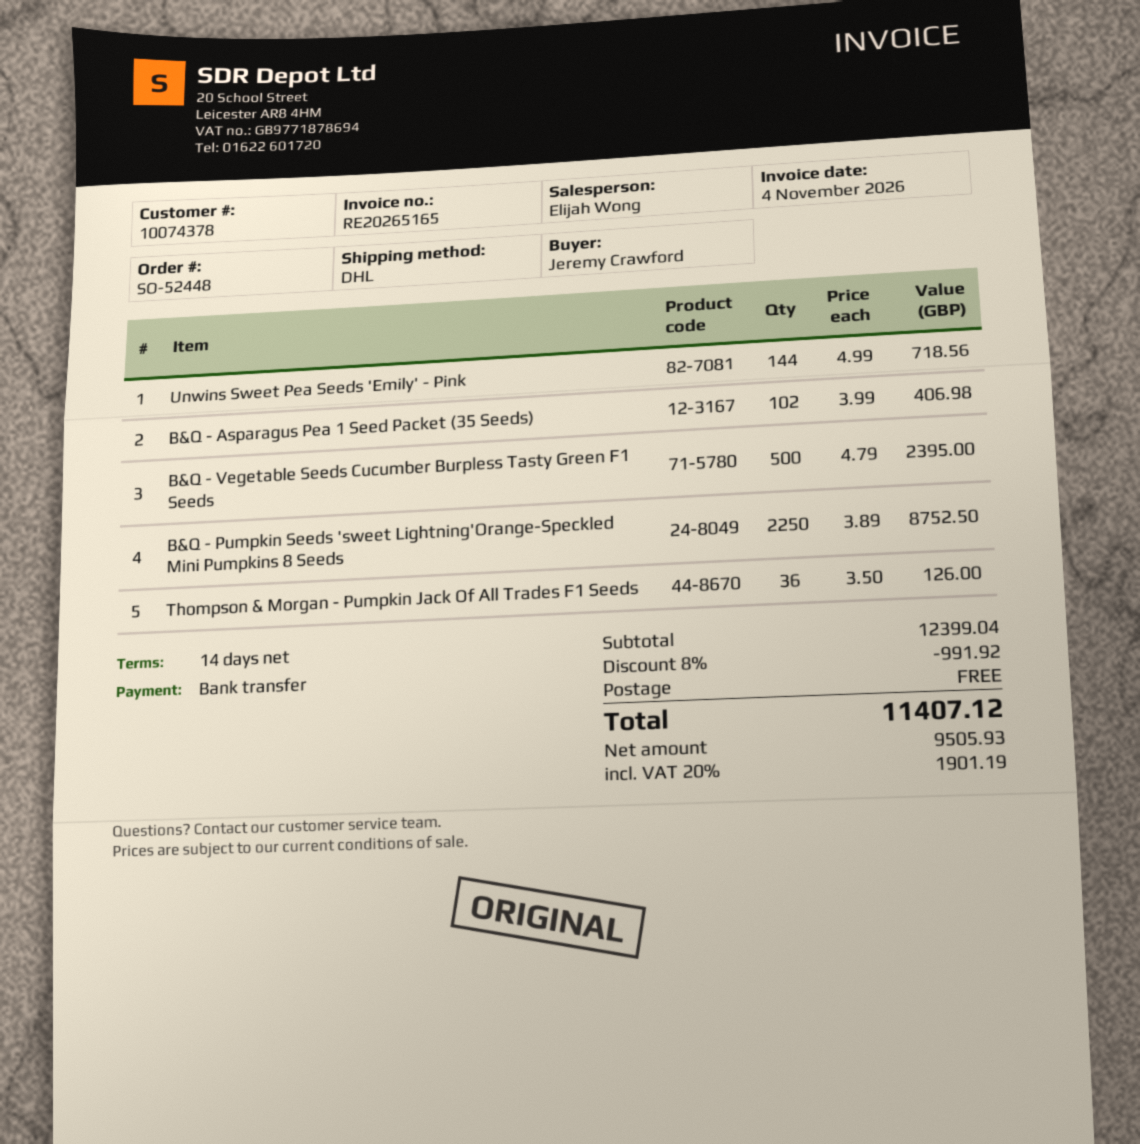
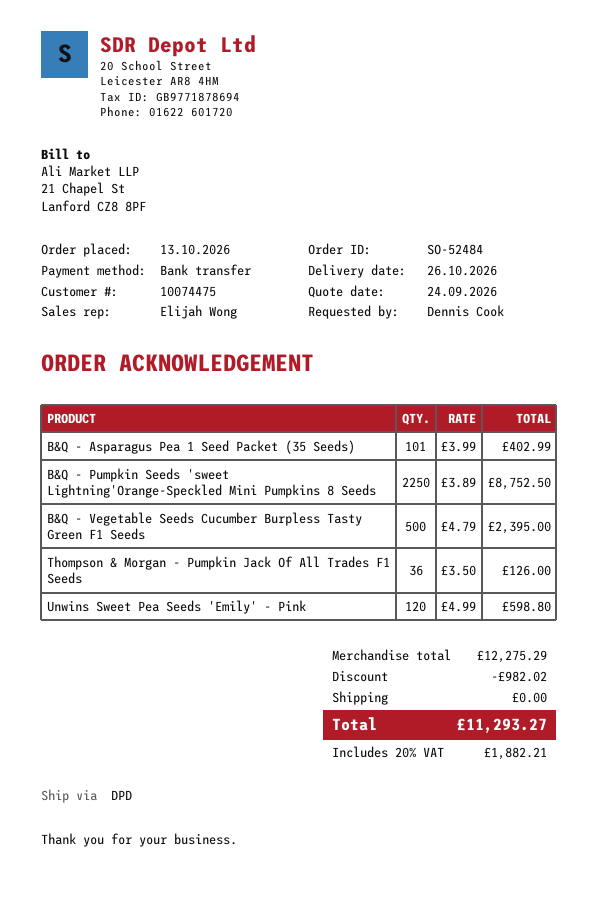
order number: SO-52448 -> SO-52484
customer number: 10074378 -> 10074475
ordered by: Jeremy Crawford -> Dennis Cook
shipping method: DHL -> DPD
Unwins Sweet Pea Seeds 'Emily' - Pink: 144 x 4.99 = 718.56 -> 120 x 4.99 = 598.80
B&Q - Asparagus Pea 1 Seed Packet (35 Seeds): 102 x 3.99 = 406.98 -> 101 x 3.99 = 402.99
subtotal: 12399.04 -> 12275.29
discount: 991.92 -> 982.02
tax: 20% = 1901.19 -> 20% = 1882.21
total: 11407.12 -> 11293.27

